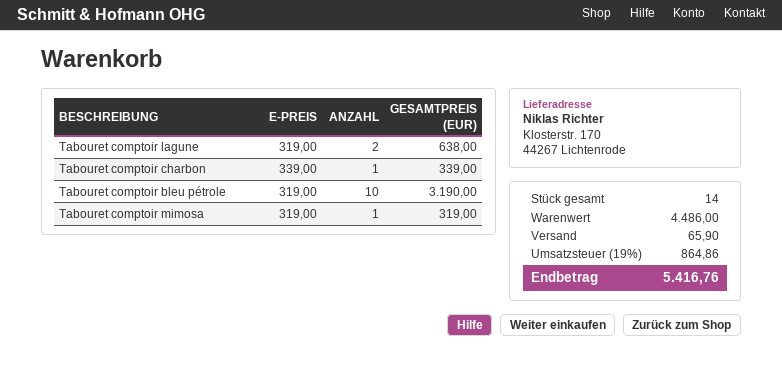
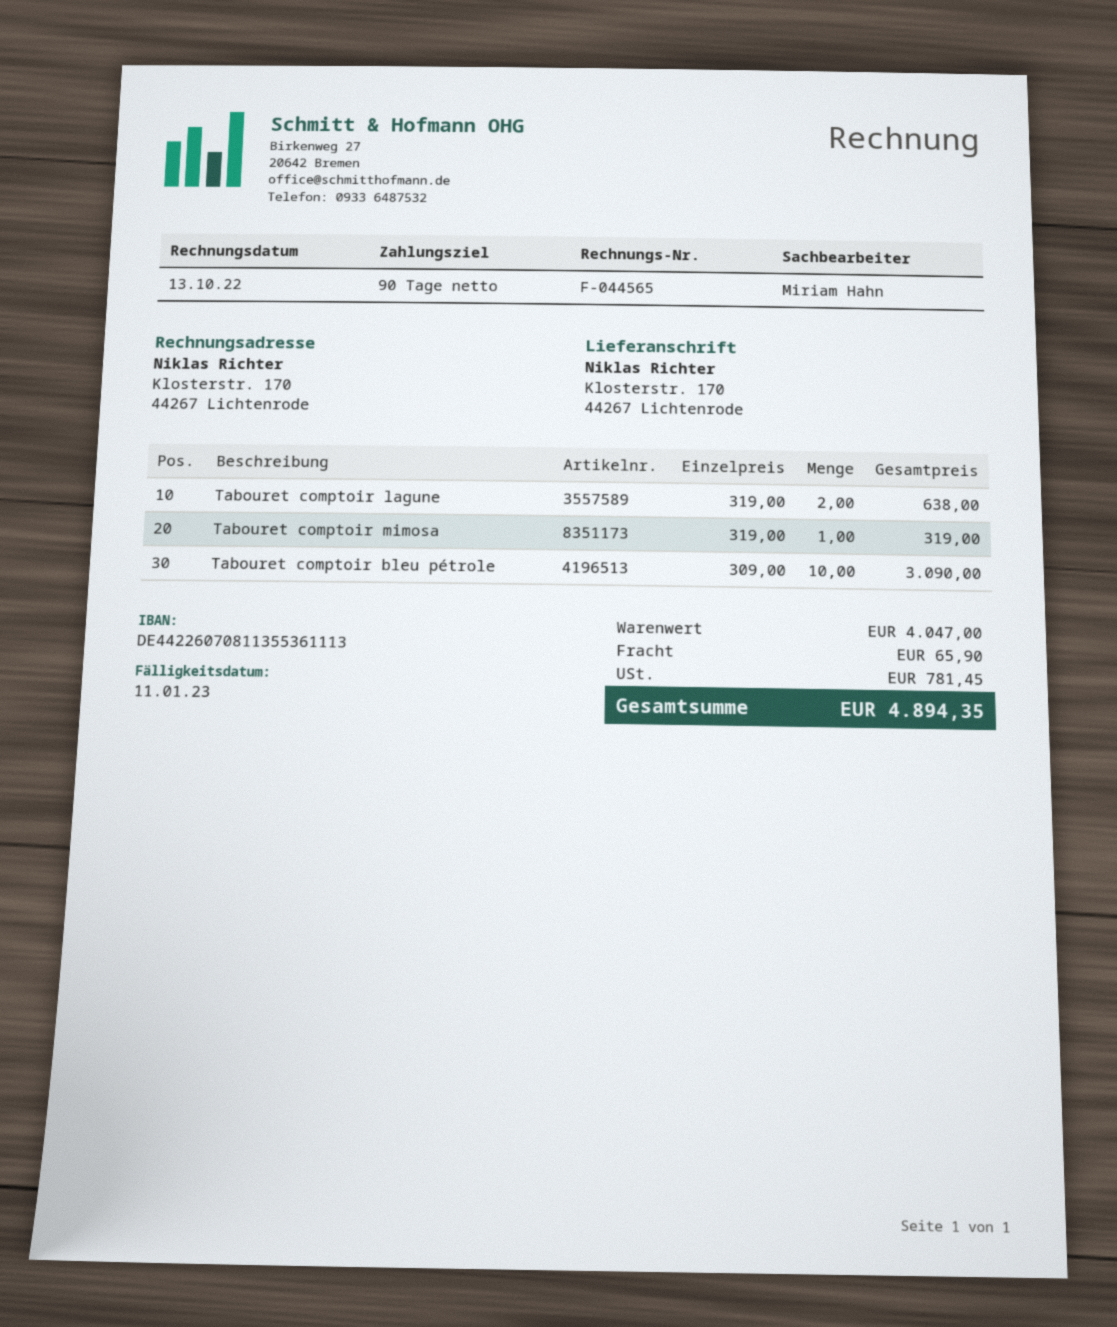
Tabouret comptoir charbon: 1 x 339.00 = 339.00 -> none
Tabouret comptoir bleu pétrole: 10 x 319.00 = 3190.00 -> 10 x 309.00 = 3090.00
subtotal: 4486.00 -> 4047.00
tax: 864.86 -> 781.45
total: 5416.76 -> 4894.35

